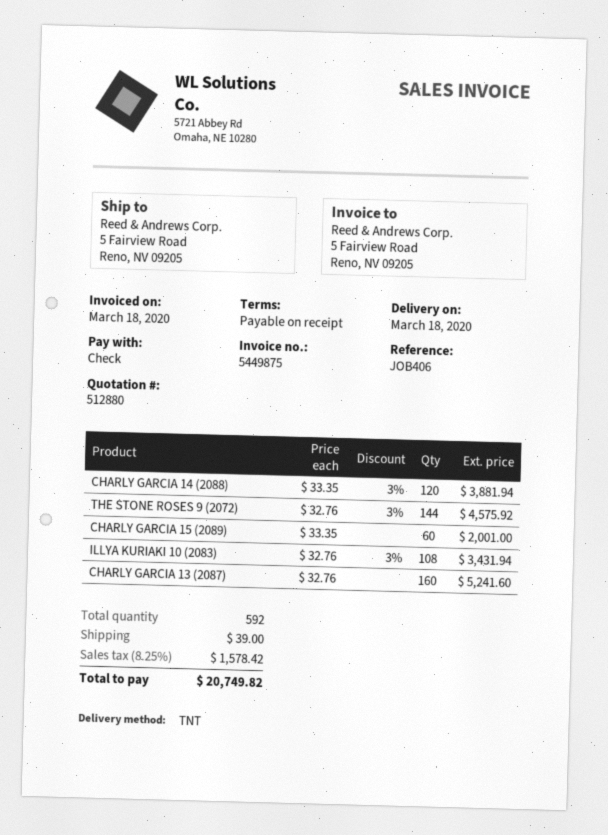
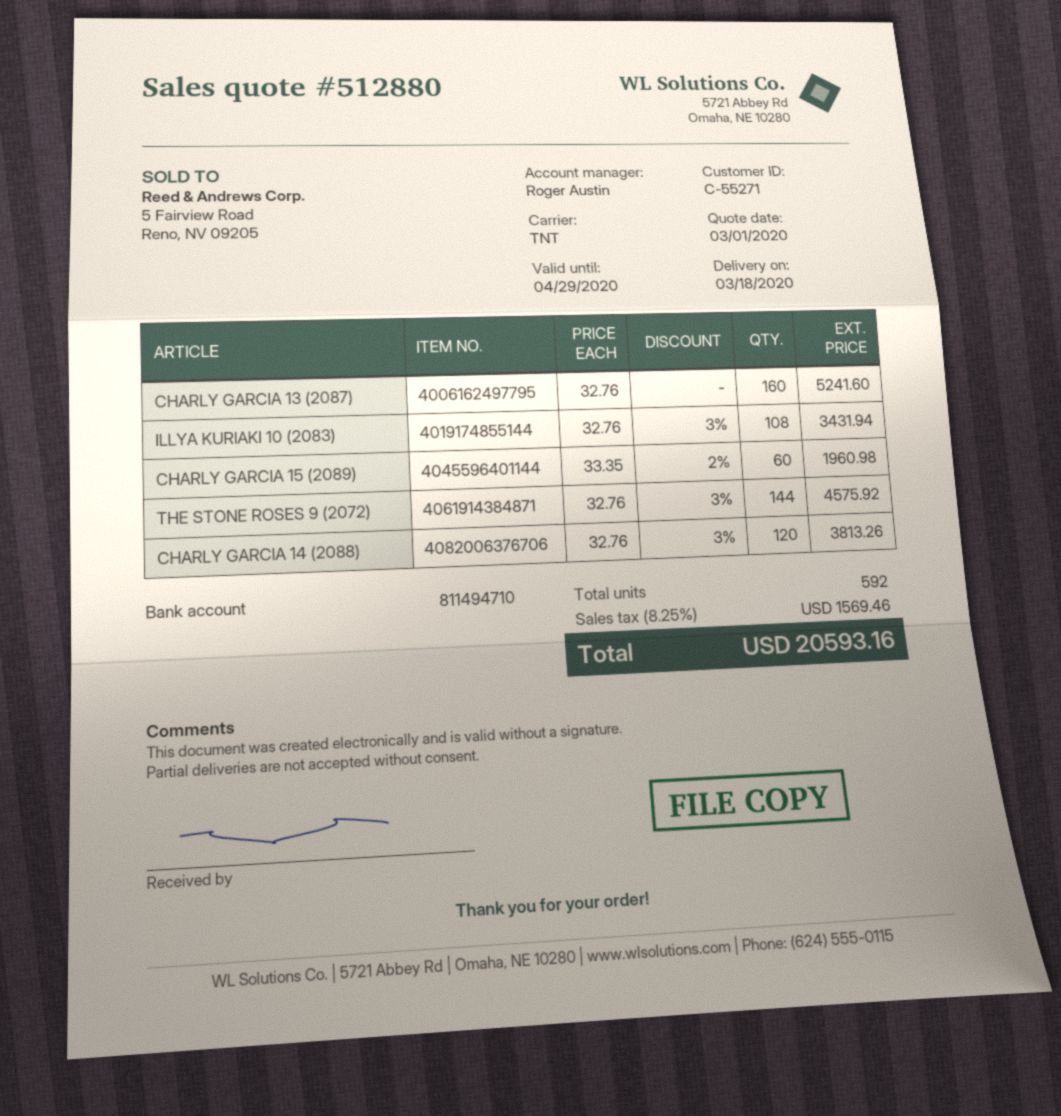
CHARLY GARCIA 14 (2088): 120 x 33.35 - 3% = 3881.94 -> 120 x 32.76 - 3% = 3813.26
CHARLY GARCIA 15 (2089): 60 x 33.35 = 2001.00 -> 60 x 33.35 - 2% = 1960.98
shipping: 39.00 -> none
tax: 8.25% = 1578.42 -> 8.25% = 1569.46
total: 20749.82 -> 20593.16

